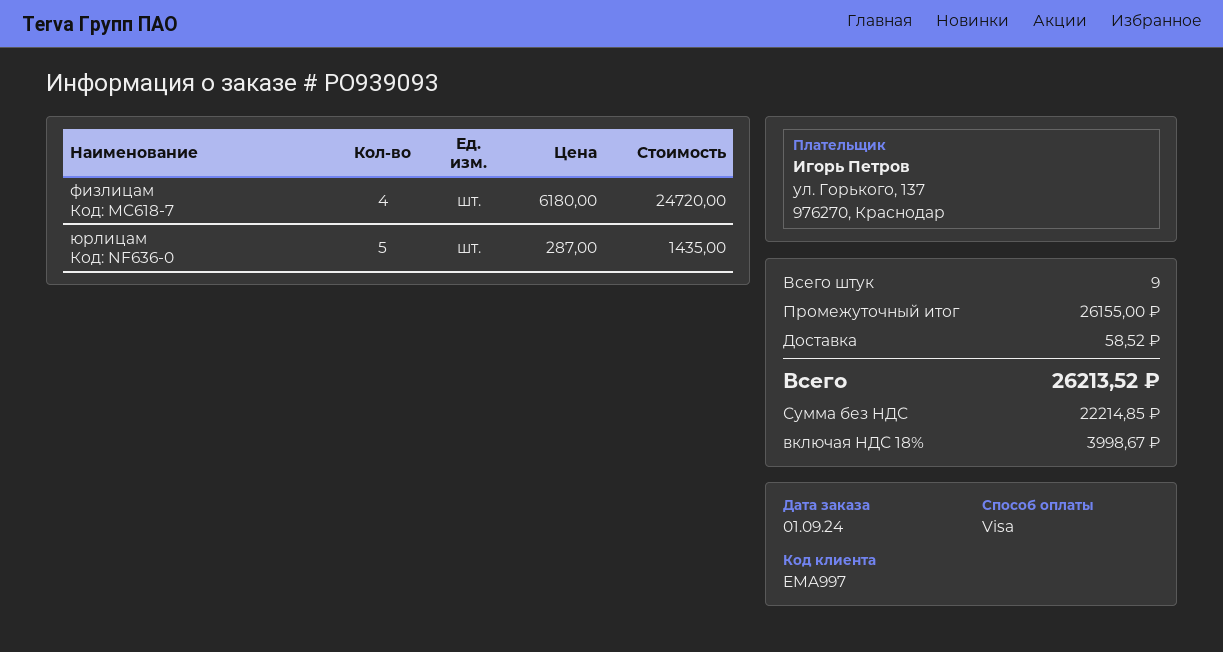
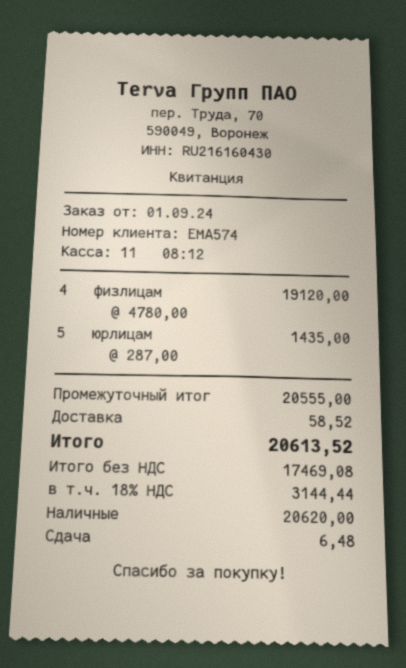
customer number: EMA997 -> EMA574
payment method: Visa -> cash
физлицам: 4 x 6180.00 = 24720.00 -> 4 x 4780.00 = 19120.00
subtotal: 26155.00 -> 20555.00
net: 22214.85 -> 17469.08
tax: 18% = 3998.67 -> 18% = 3144.44
total: 26213.52 -> 20613.52

